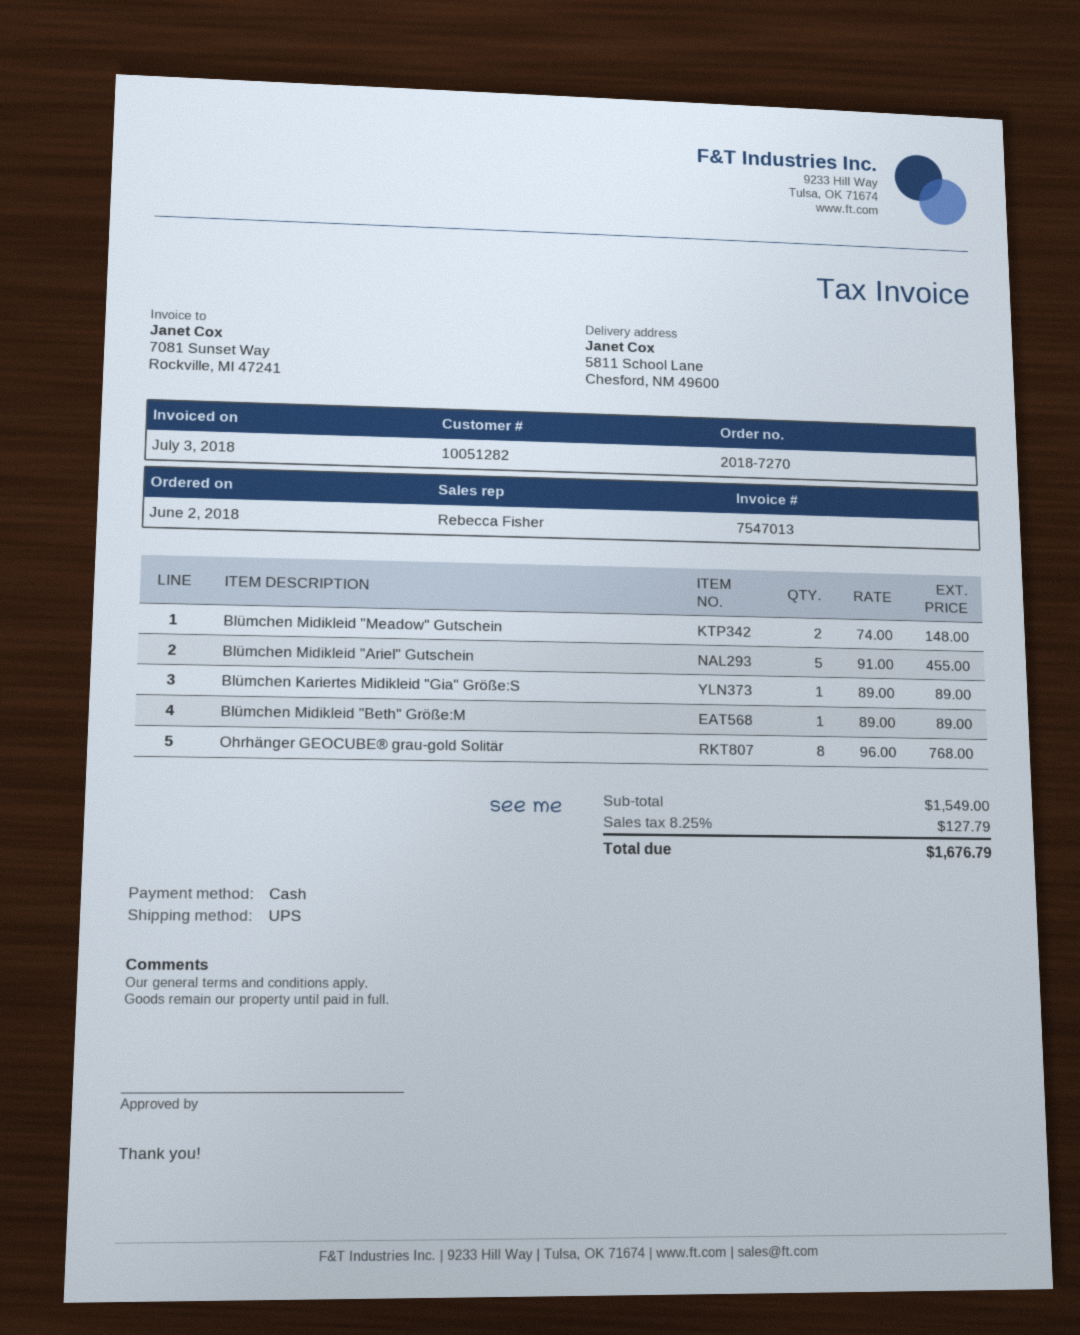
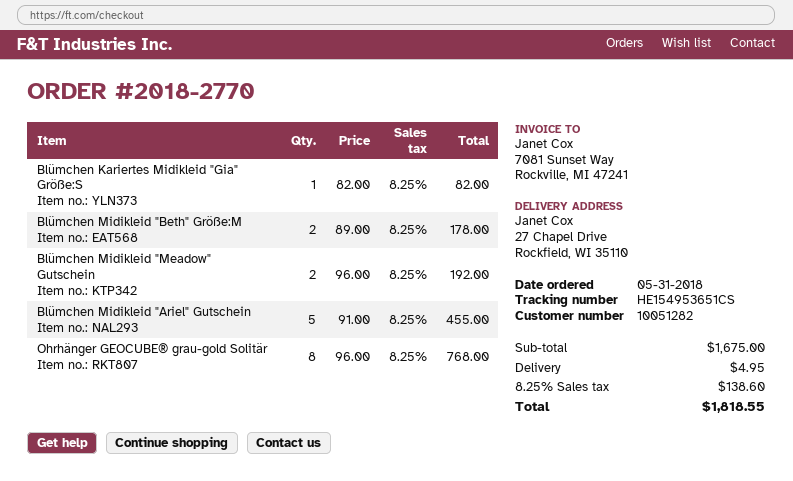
order number: 2018-7270 -> 2018-2770
order date: 2018-06-02 -> 2018-05-31
ship to: 5811 School Lane, Chesford, NM 49600 -> 27 Chapel Drive, Rockfield, WI 35110
Blümchen Midikleid "Meadow" Gutschein: 2 x 74.00 = 148.00 -> 2 x 96.00 = 192.00
Blümchen Kariertes Midikleid "Gia" Größe:S: 1 x 89.00 = 89.00 -> 1 x 82.00 = 82.00
Blümchen Midikleid "Beth" Größe:M: 1 x 89.00 = 89.00 -> 2 x 89.00 = 178.00
subtotal: 1549.00 -> 1675.00
shipping: none -> 4.95
tax: 8.25% = 127.79 -> 8.25% = 138.60
total: 1676.79 -> 1818.55

